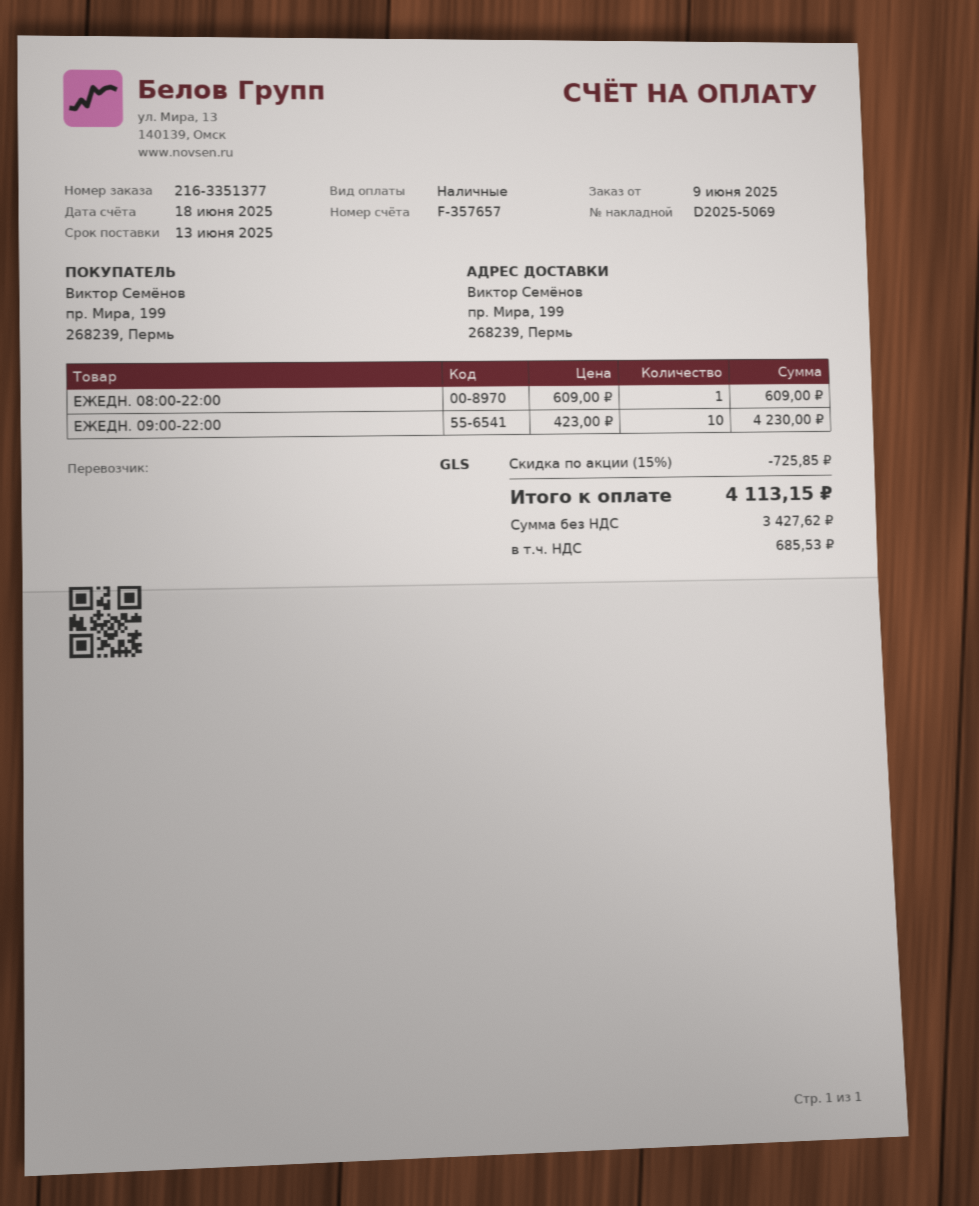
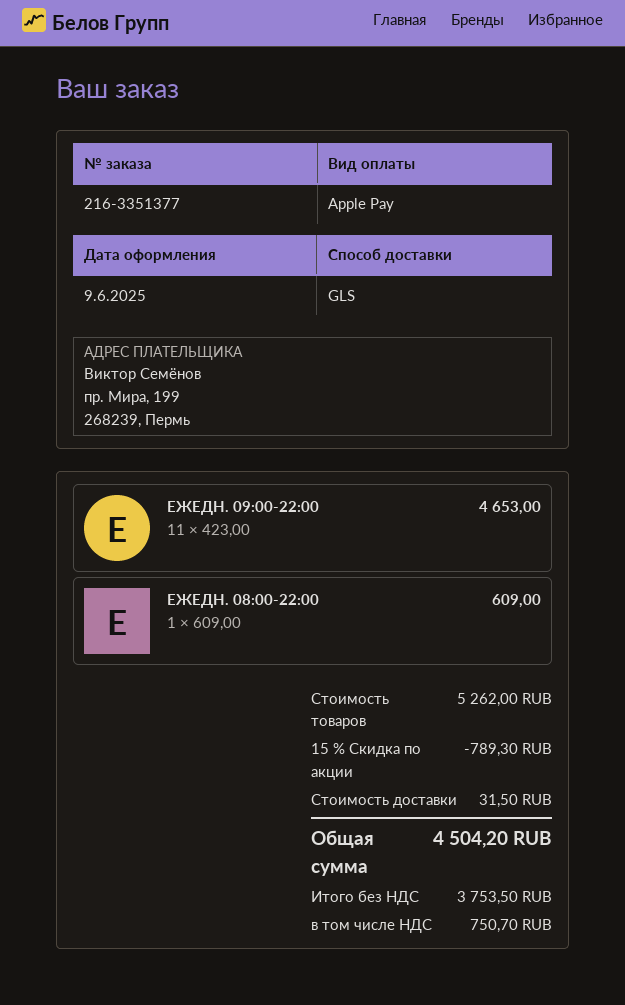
payment method: cash -> Apple Pay
ЕЖЕДН. 09:00-22:00: 10 x 423.00 = 4230.00 -> 11 x 423.00 = 4653.00
discount: 15% = 725.85 -> 15% = 789.30
shipping: none -> 31.50
net: 3427.62 -> 3753.50
tax: 685.53 -> 750.70
total: 4113.15 -> 4504.20

